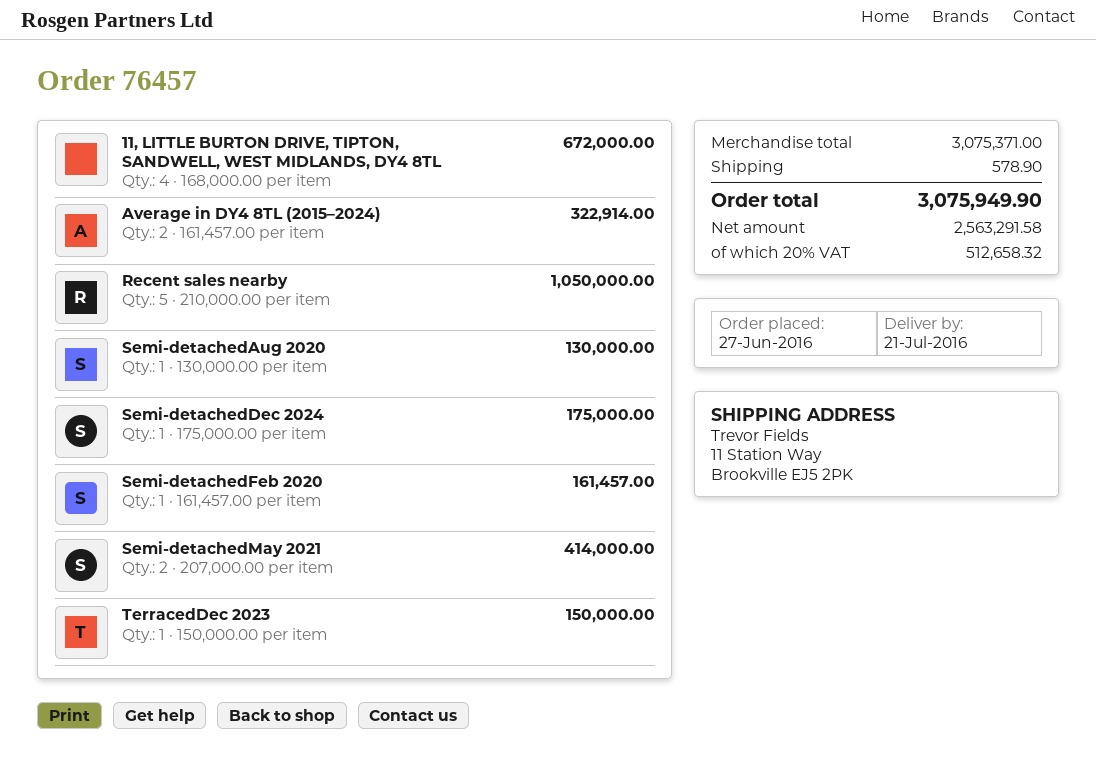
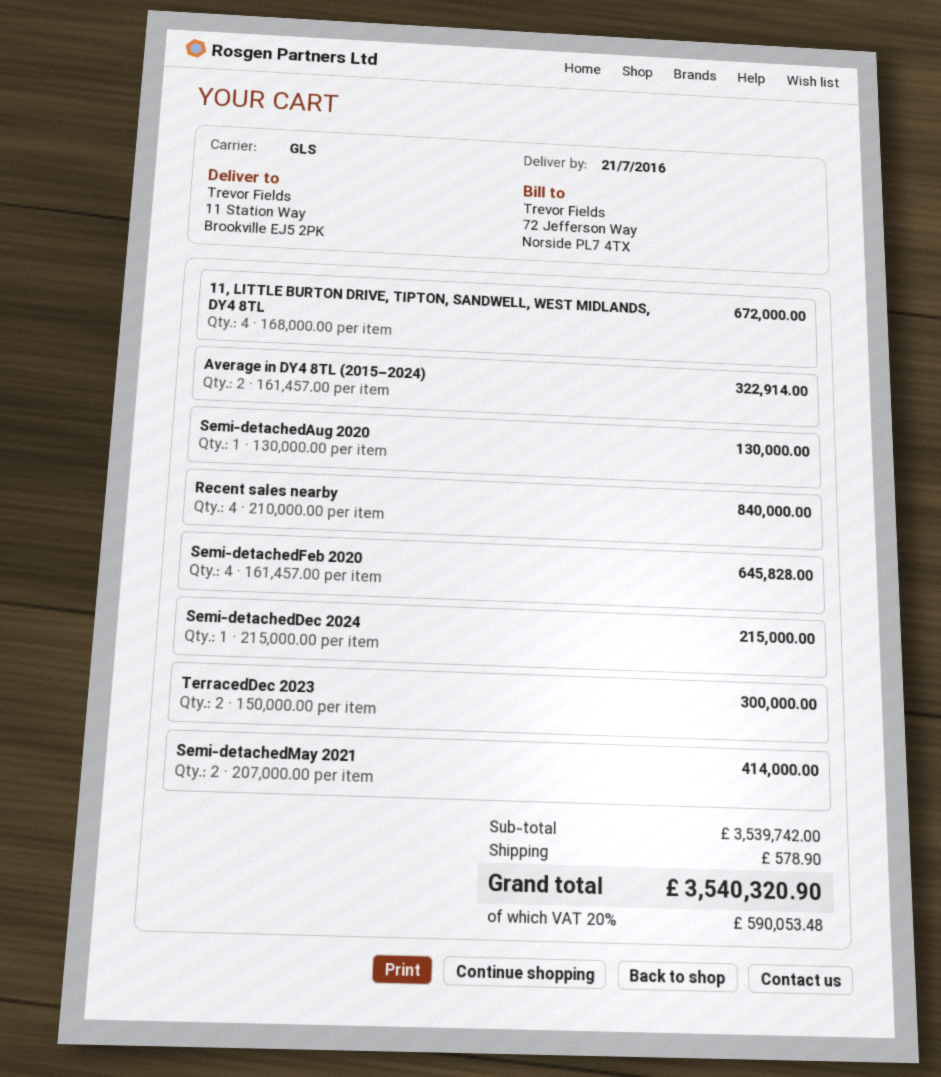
Recent sales nearby: 5 x 210000.00 = 1050000.00 -> 4 x 210000.00 = 840000.00
Semi-detachedDec 2024: 1 x 175000.00 = 175000.00 -> 1 x 215000.00 = 215000.00
Semi-detachedFeb 2020: 1 x 161457.00 = 161457.00 -> 4 x 161457.00 = 645828.00
TerracedDec 2023: 1 x 150000.00 = 150000.00 -> 2 x 150000.00 = 300000.00
subtotal: 3075371.00 -> 3539742.00
tax: 20% = 512658.32 -> 20% = 590053.48
total: 3075949.90 -> 3540320.90

